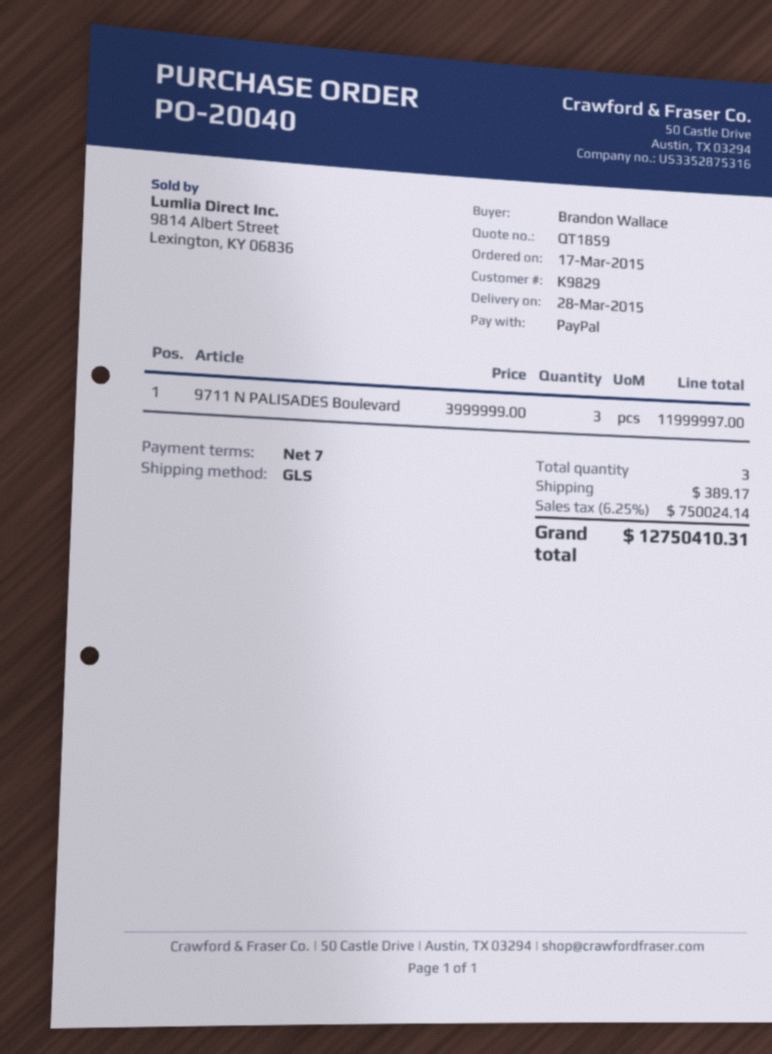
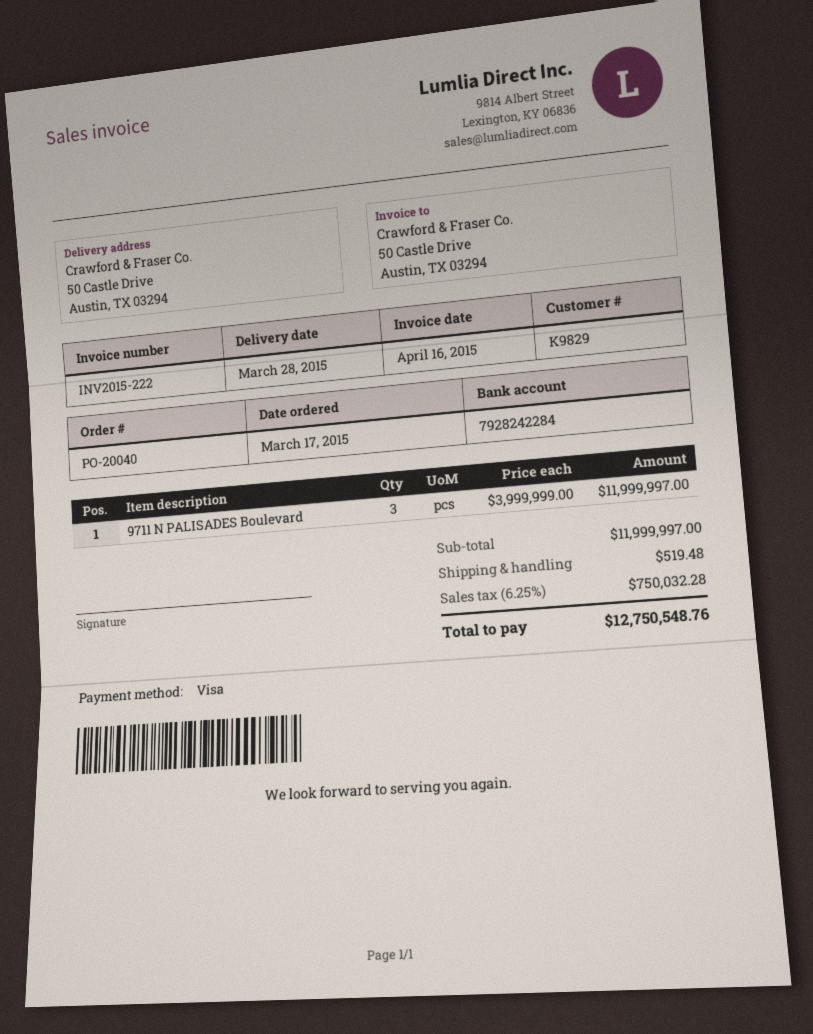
payment method: PayPal -> Visa
shipping: 389.17 -> 519.48
tax: 6.25% = 750024.14 -> 6.25% = 750032.28
total: 12750410.31 -> 12750548.76

